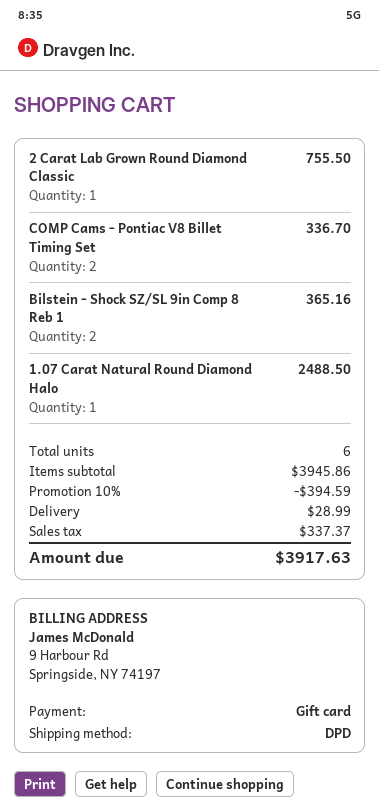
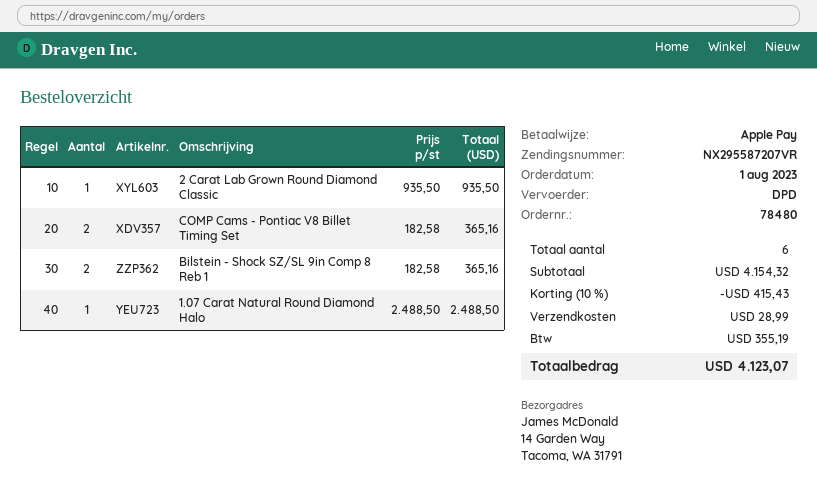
payment method: gift card -> Apple Pay
2 Carat Lab Grown Round Diamond Classic: 1 for 755.50 -> 1 for 935.50
COMP Cams - Pontiac V8 Billet Timing Set: 2 for 336.70 -> 2 for 365.16
subtotal: 3945.86 -> 4154.32
discount: 10% = 394.59 -> 10% = 415.43
tax: 337.37 -> 355.19
total: 3917.63 -> 4123.07

